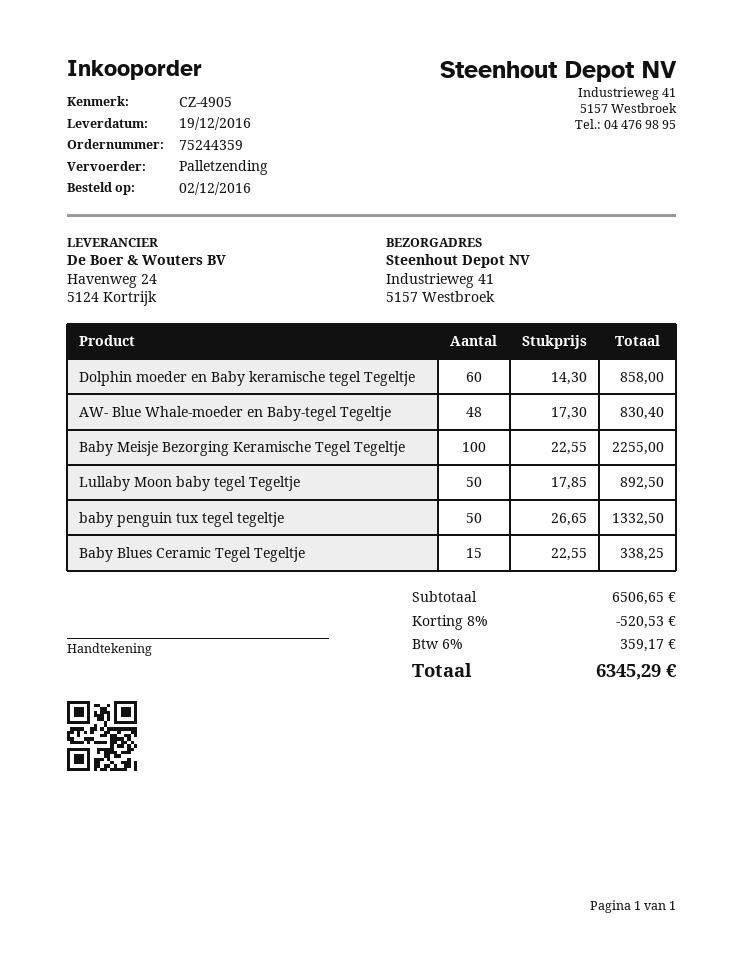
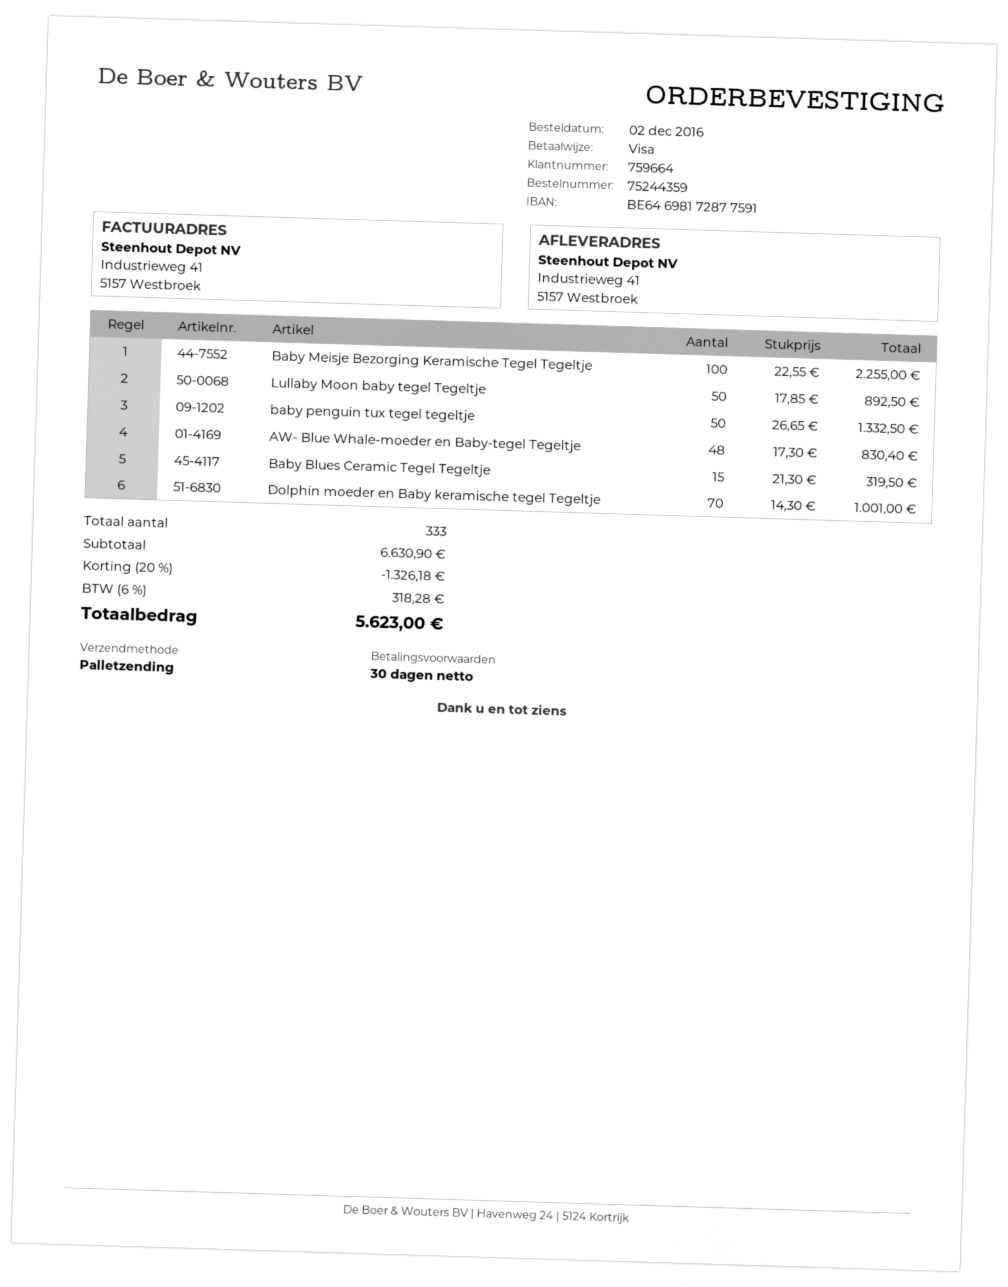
Dolphin moeder en Baby keramische tegel Tegeltje: 60 x 14.30 = 858.00 -> 70 x 14.30 = 1001.00
Baby Blues Ceramic Tegel Tegeltje: 15 x 22.55 = 338.25 -> 15 x 21.30 = 319.50
subtotal: 6506.65 -> 6630.90
discount: 8% = 520.53 -> 20% = 1326.18
tax: 6% = 359.17 -> 6% = 318.28
total: 6345.29 -> 5623.00

